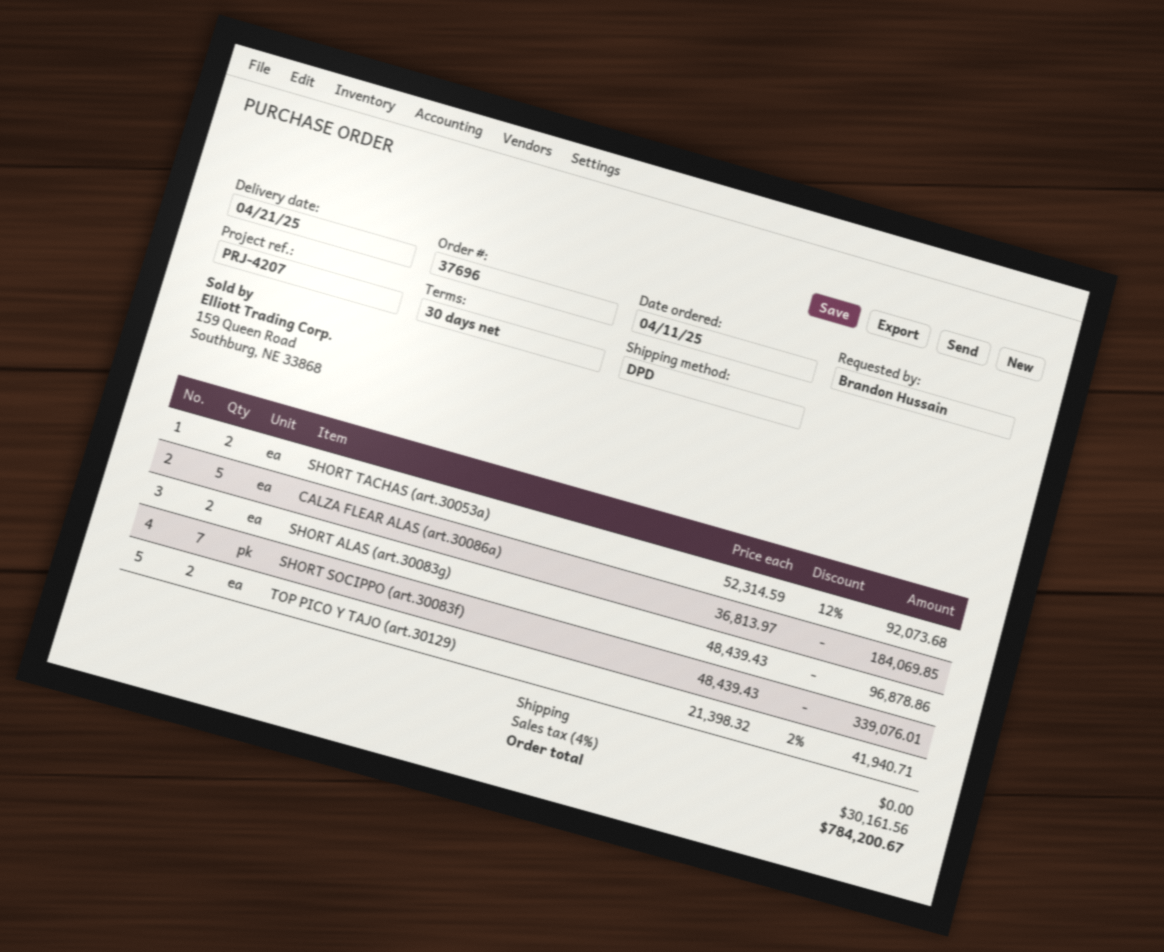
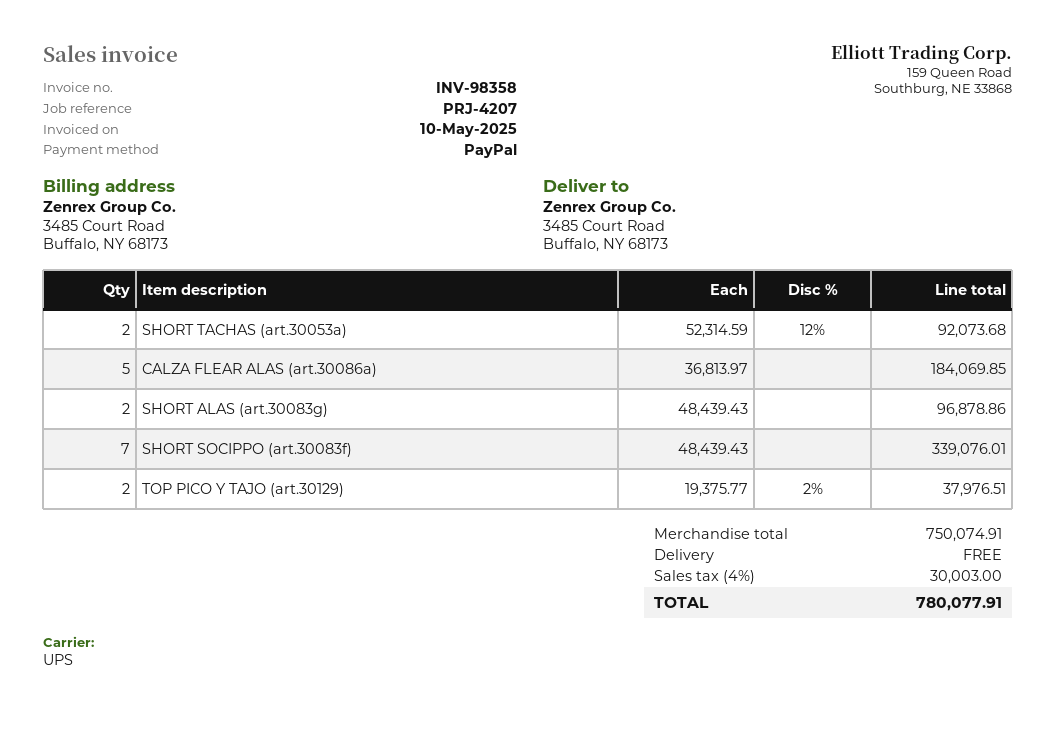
shipping method: DPD -> UPS
TOP PICO Y TAJO (art.30129): 2 x 21398.32 - 2% = 41940.71 -> 2 x 19375.77 - 2% = 37976.51
tax: 4% = 30161.56 -> 4% = 30003.00
total: 784200.67 -> 780077.91

